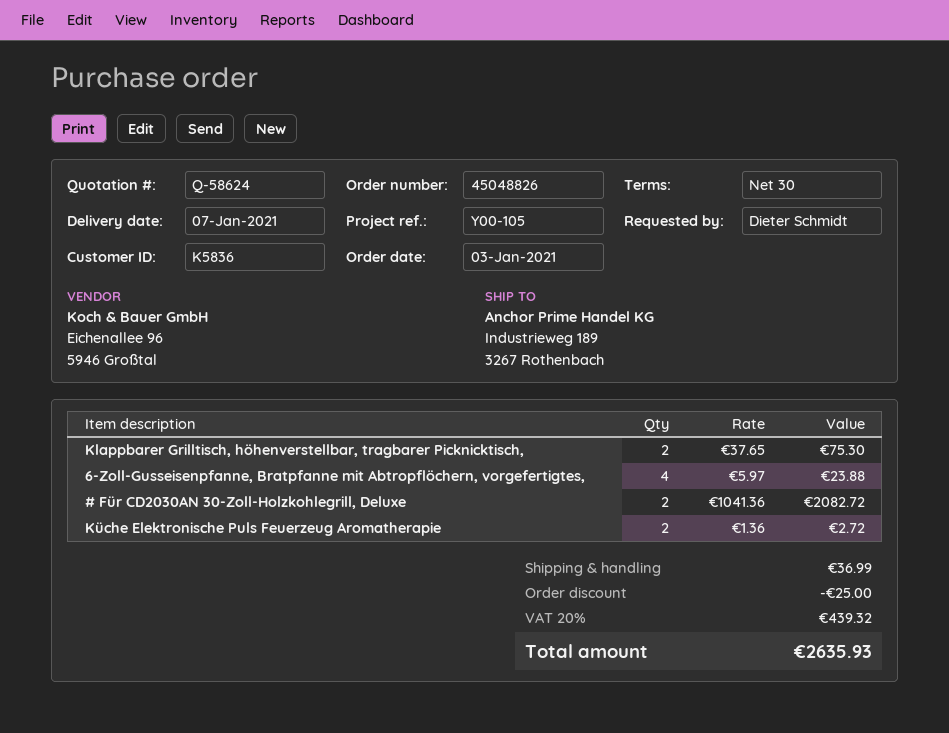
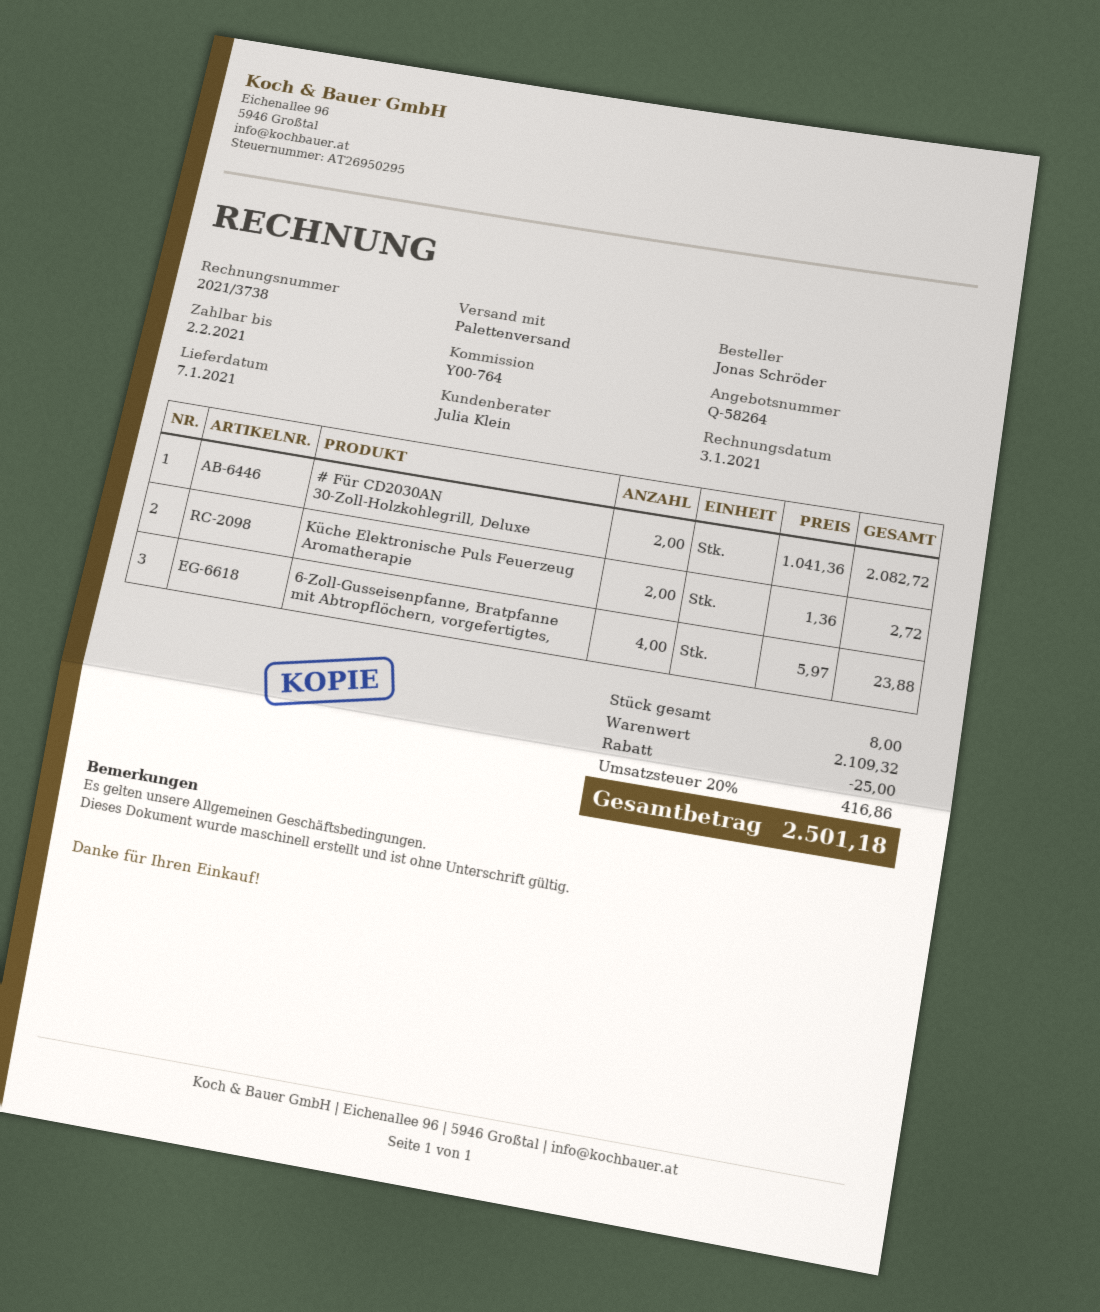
quote number: Q-58624 -> Q-58264
reference: Y00-105 -> Y00-764
ordered by: Dieter Schmidt -> Jonas Schröder
Klappbarer Grilltisch, höhenverstellbar, tragbarer Picknicktisch,: 2 x 37.65 = 75.30 -> none
shipping: 36.99 -> none
tax: 20% = 439.32 -> 20% = 416.86
total: 2635.93 -> 2501.18

